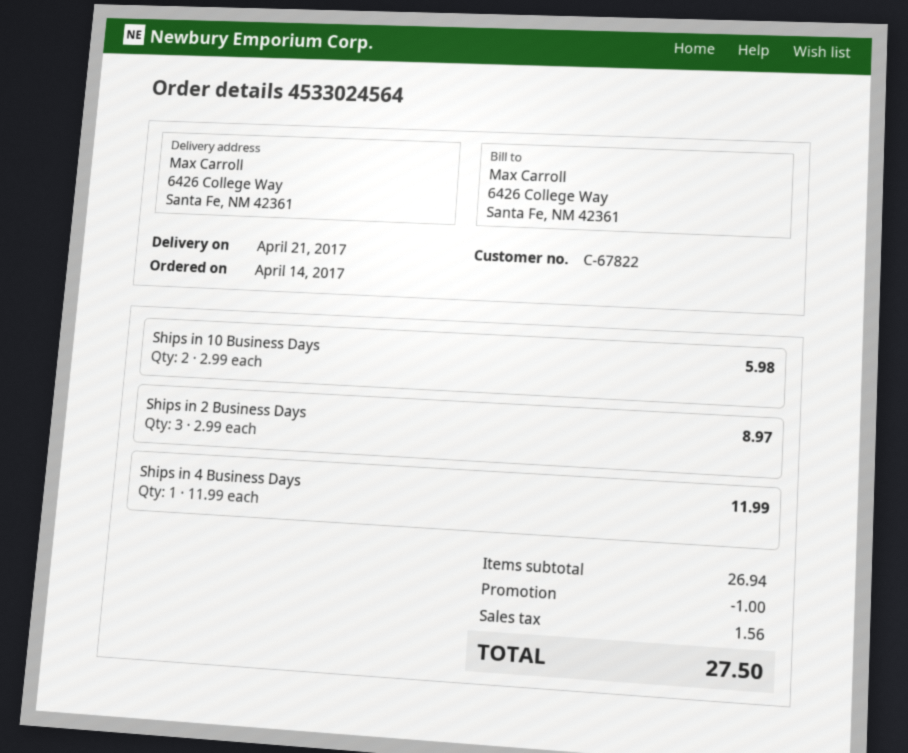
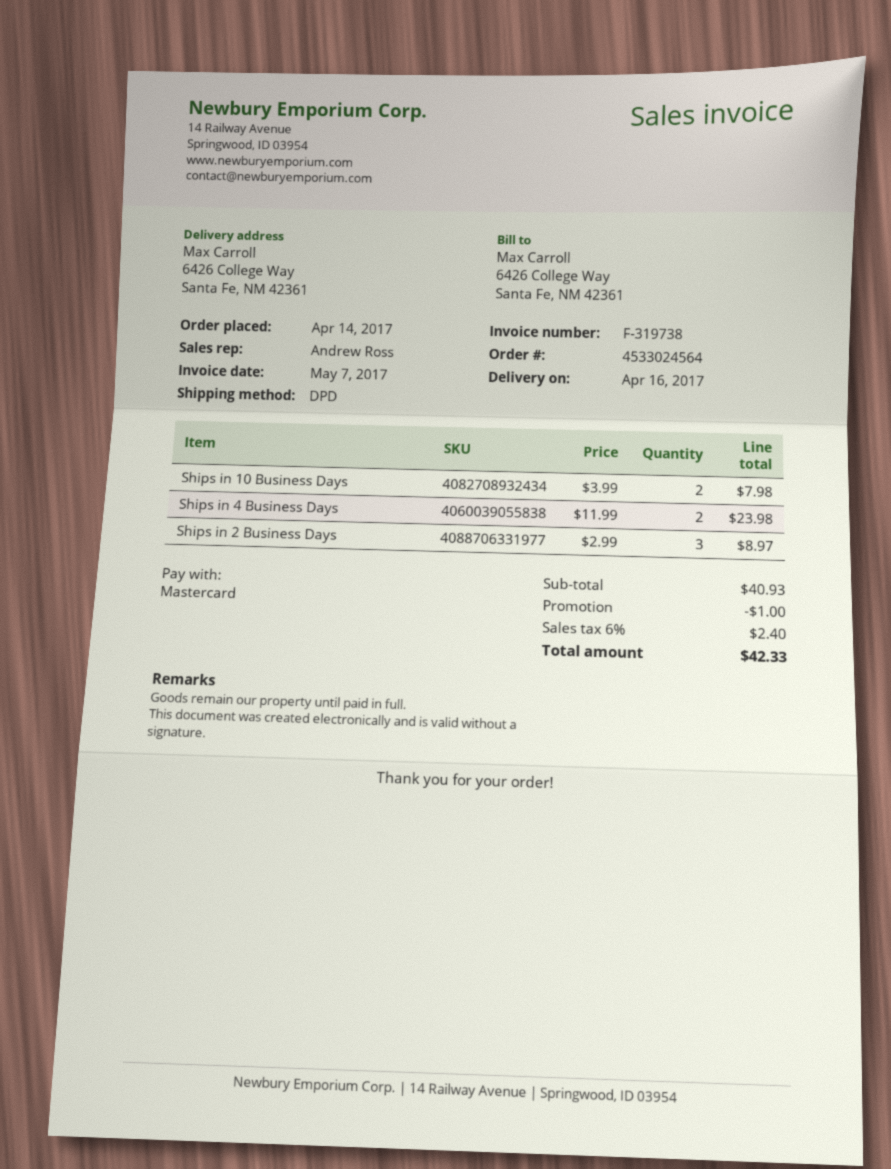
delivery date: 2017-04-21 -> 2017-04-16
Ships in 10 Business Days: 2 x 2.99 = 5.98 -> 2 x 3.99 = 7.98
Ships in 4 Business Days: 1 x 11.99 = 11.99 -> 2 x 11.99 = 23.98
subtotal: 26.94 -> 40.93
tax: 1.56 -> 2.40
total: 27.50 -> 42.33

